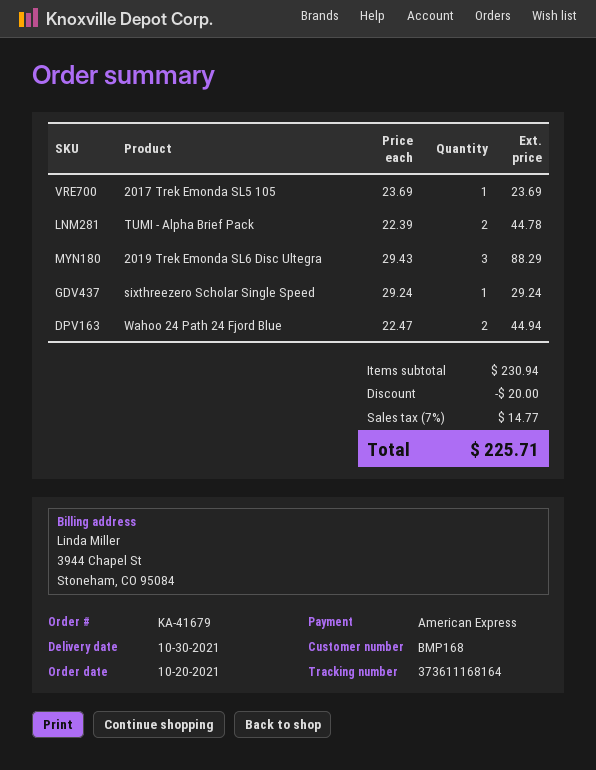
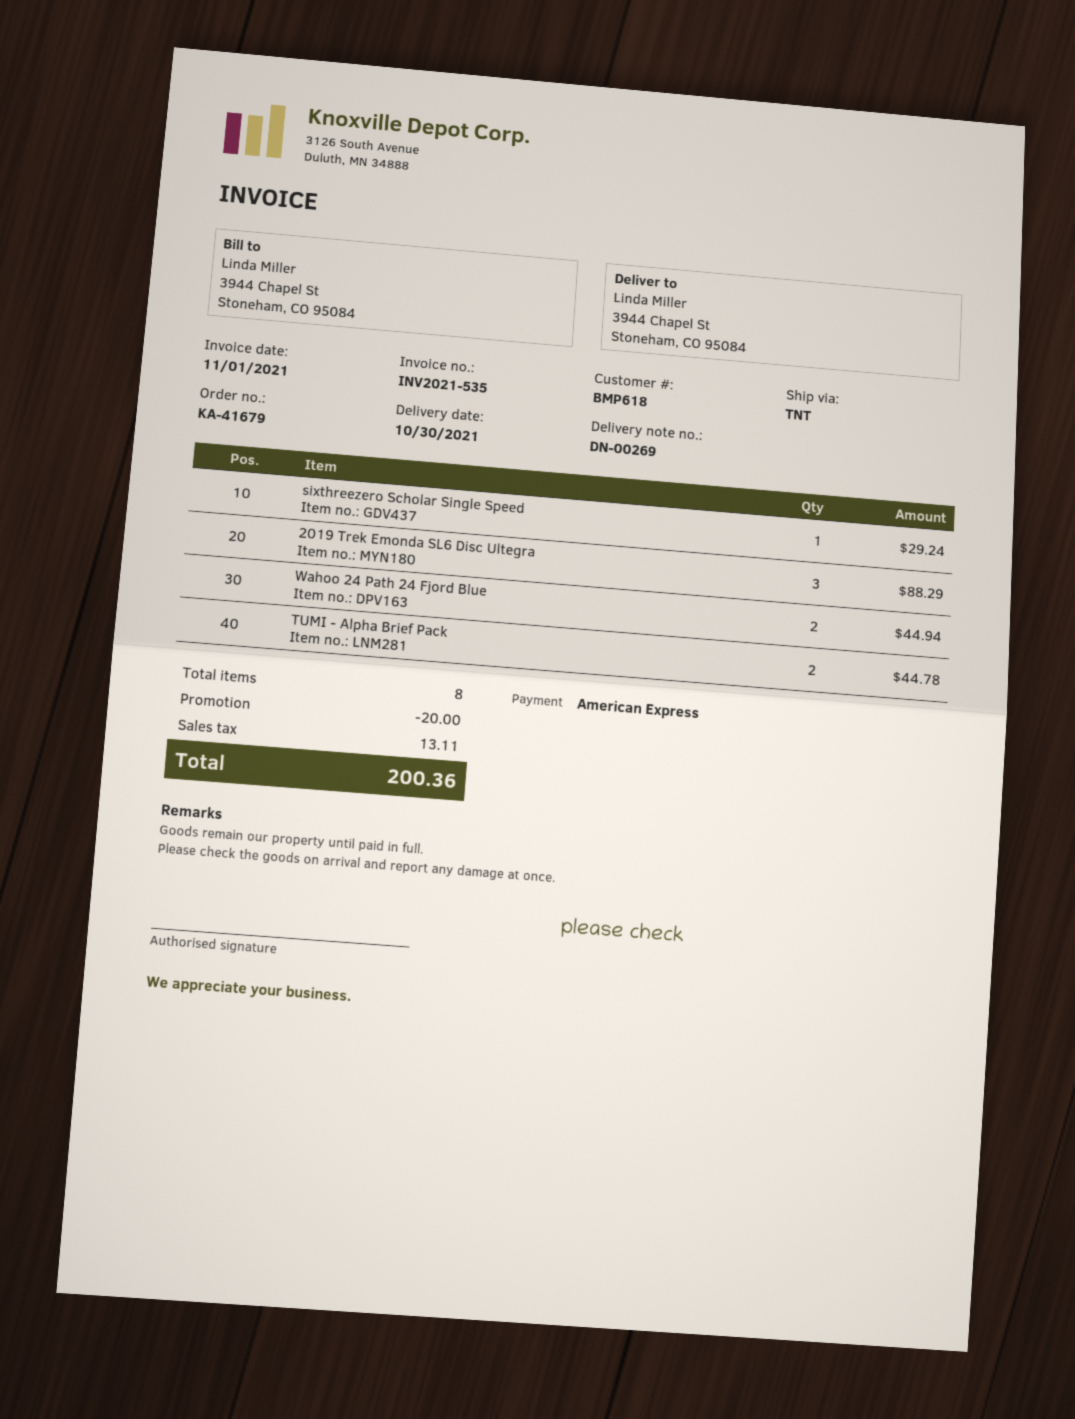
customer number: BMP168 -> BMP618
2017 Trek Emonda SL5 105: 1 for 23.69 -> none
tax: 14.77 -> 13.11
total: 225.71 -> 200.36

